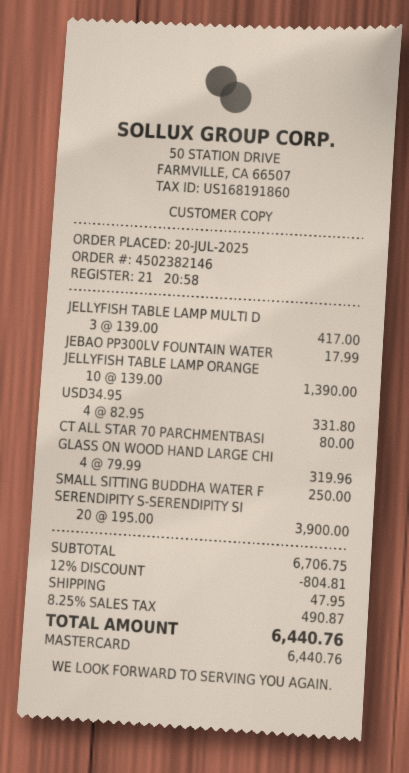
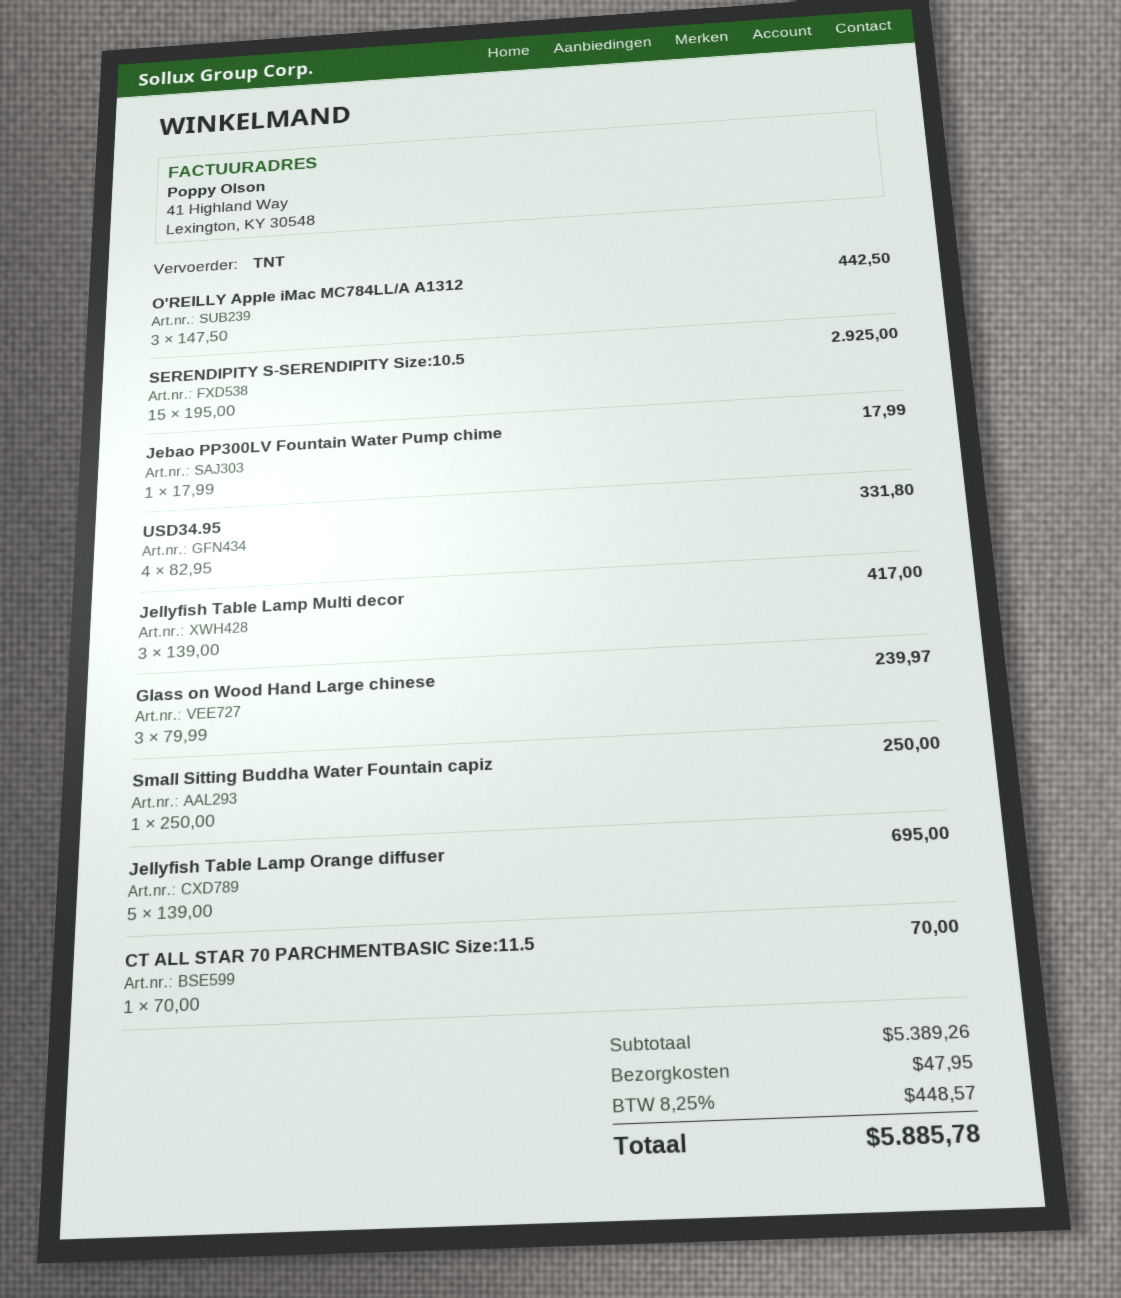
JELLYFISH TABLE LAMP ORANGE: 10 x 139.00 = 1390.00 -> 5 x 139.00 = 695.00
CT ALL STAR 70 PARCHMENTBASI: 1 x 80.00 = 80.00 -> 1 x 70.00 = 70.00
GLASS ON WOOD HAND LARGE CHI: 4 x 79.99 = 319.96 -> 3 x 79.99 = 239.97
SERENDIPITY S-SERENDIPITY SI: 20 x 195.00 = 3900.00 -> 15 x 195.00 = 2925.00
O'REILLY Apple iMac MC784LL/A A1312: none -> 3 x 147.50 = 442.50
subtotal: 6706.75 -> 5389.26
discount: 12% = 804.81 -> none
tax: 8.25% = 490.87 -> 8.25% = 448.57
total: 6440.76 -> 5885.78

